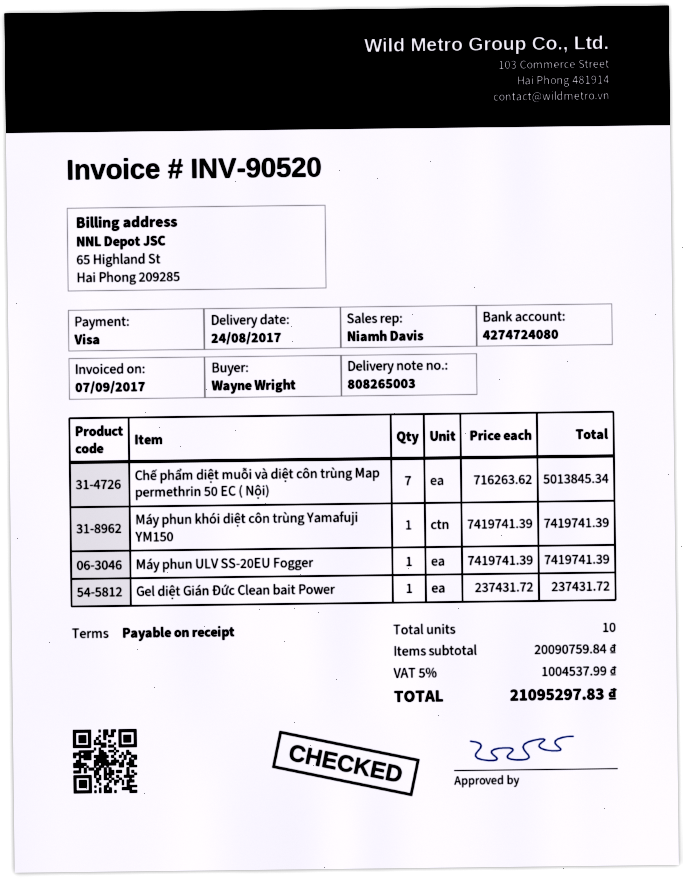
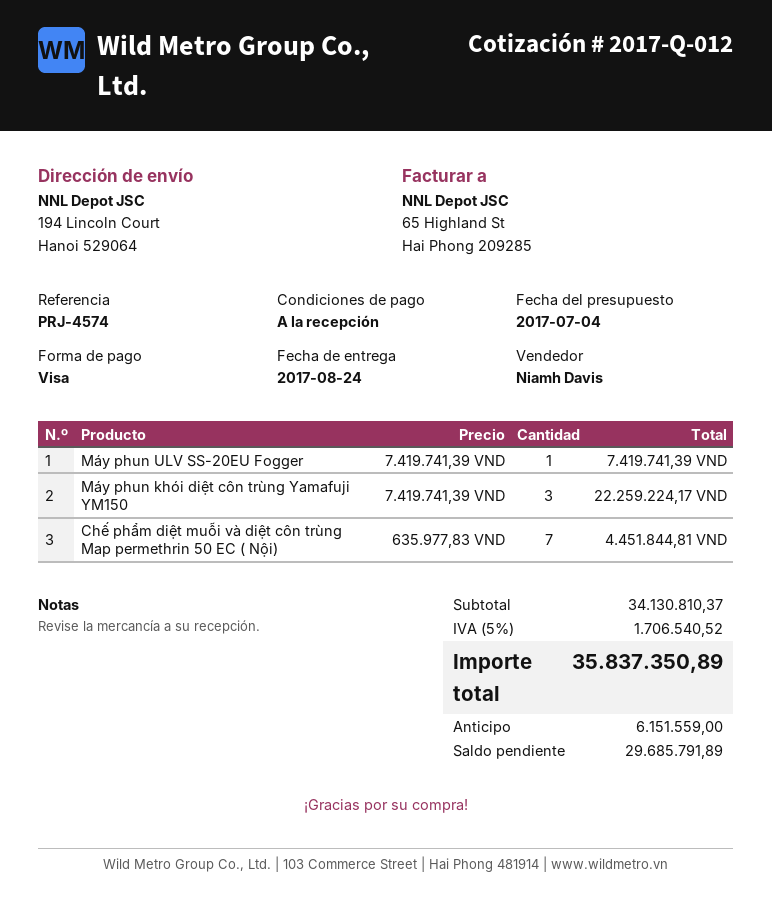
Chế phẩm diệt muỗi và diệt côn trùng Map permethrin 50 EC ( Nội): 7 x 716263.62 = 5013845.34 -> 7 x 635977.83 = 4451844.81
Máy phun khói diệt côn trùng Yamafuji YM150: 1 x 7419741.39 = 7419741.39 -> 3 x 7419741.39 = 22259224.17
Gel diệt Gián Đức Clean bait Power: 1 x 237431.72 = 237431.72 -> none
subtotal: 20090759.84 -> 34130810.37
tax: 5% = 1004537.99 -> 5% = 1706540.52
total: 21095297.83 -> 35837350.89

